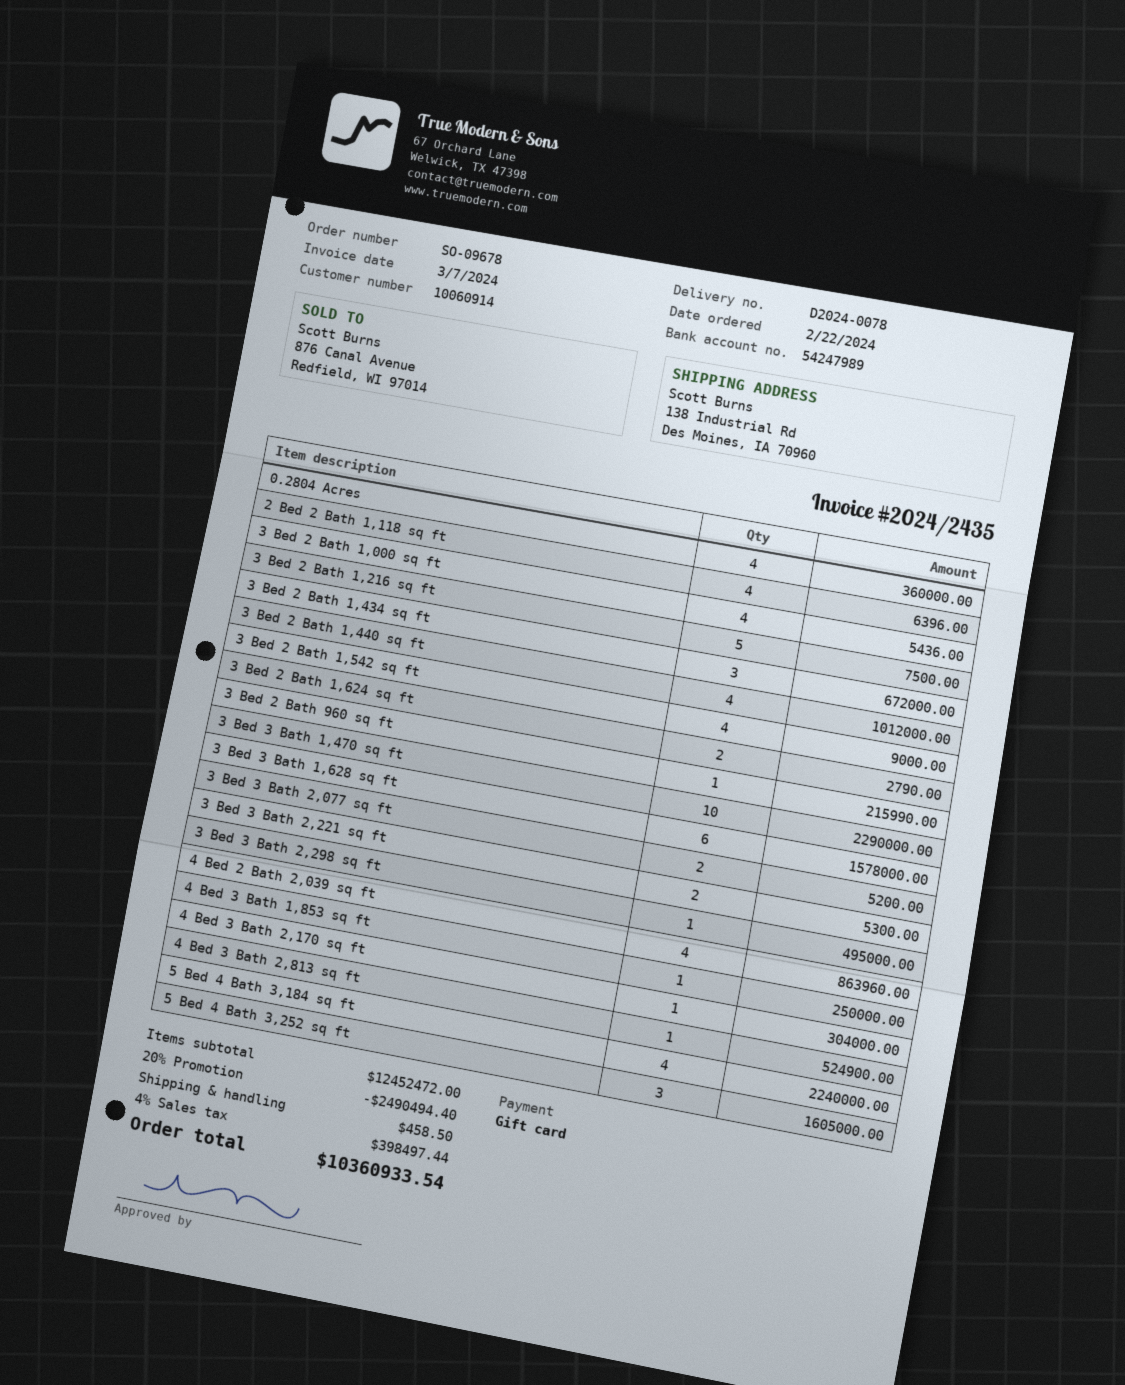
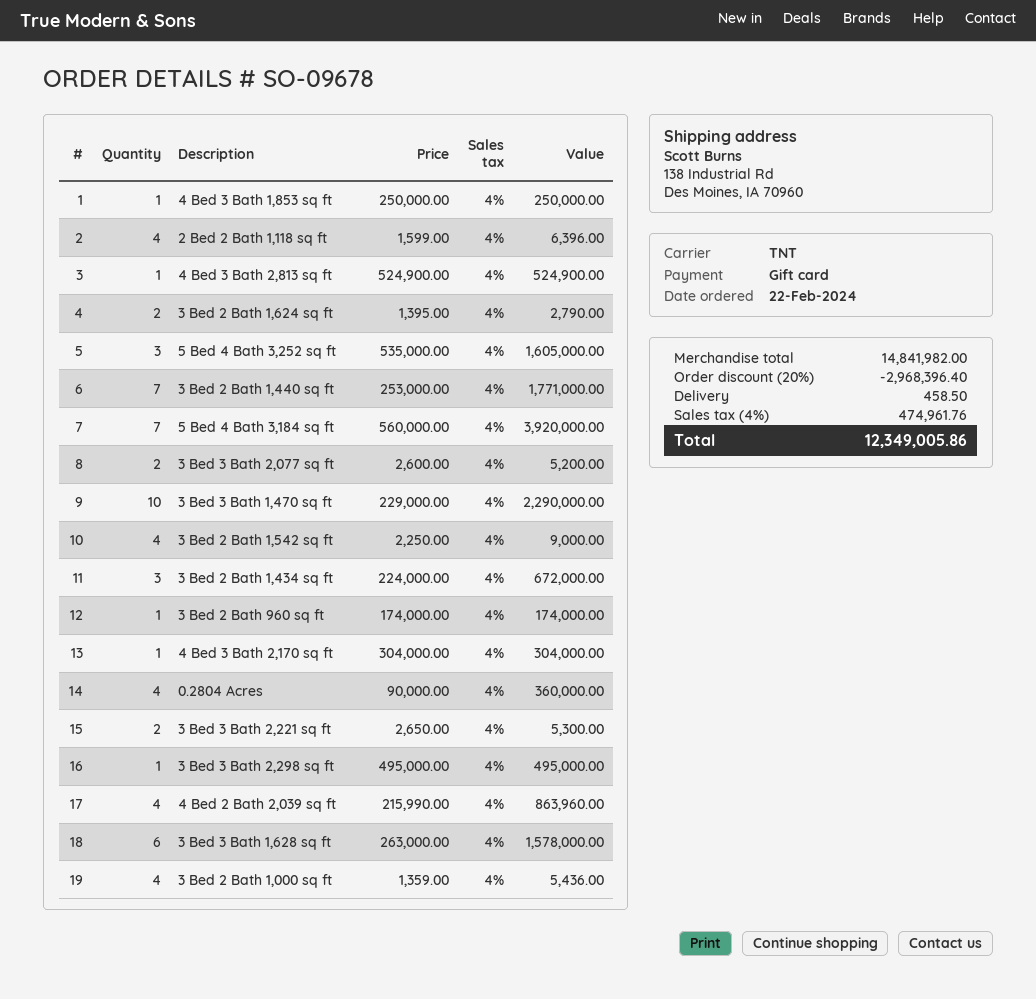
3 Bed 2 Bath 1,216 sq ft: 5 for 7500.00 -> none
3 Bed 2 Bath 1,440 sq ft: 4 for 1012000.00 -> 7 for 1771000.00
3 Bed 2 Bath 960 sq ft: 1 for 215990.00 -> 1 for 174000.00
5 Bed 4 Bath 3,184 sq ft: 4 for 2240000.00 -> 7 for 3920000.00
subtotal: 12452472.00 -> 14841982.00
discount: 20% = 2490494.40 -> 20% = 2968396.40
tax: 4% = 398497.44 -> 4% = 474961.76
total: 10360933.54 -> 12349005.86

